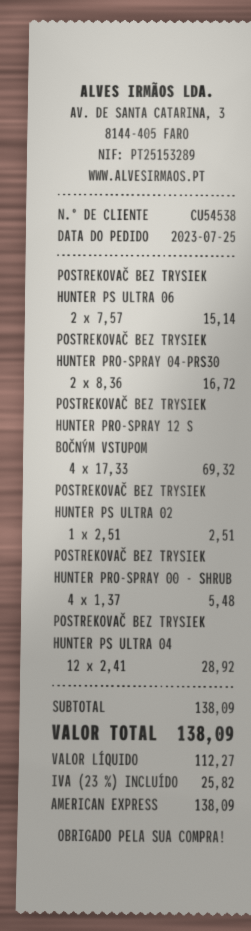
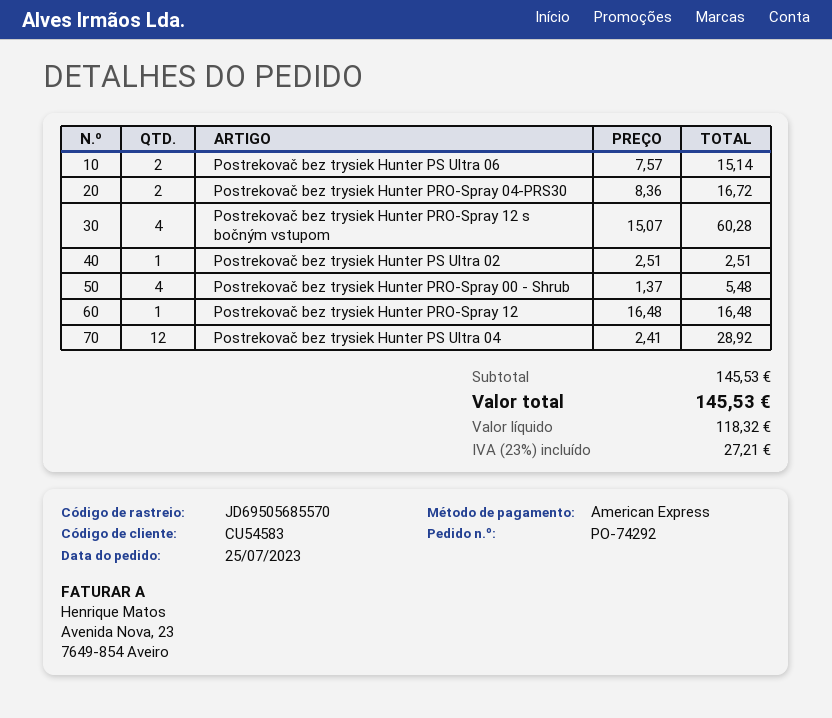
customer number: CU54538 -> CU54583
POSTREKOVAČ BEZ TRYSIEK HUNTER PRO-SPRAY 12 S BOČNÝM VSTUPOM: 4 x 17.33 = 69.32 -> 4 x 15.07 = 60.28
Postrekovač bez trysiek Hunter PRO-Spray 12: none -> 1 x 16.48 = 16.48
subtotal: 138.09 -> 145.53
net: 112.27 -> 118.32
tax: 23% = 25.82 -> 23% = 27.21
total: 138.09 -> 145.53

